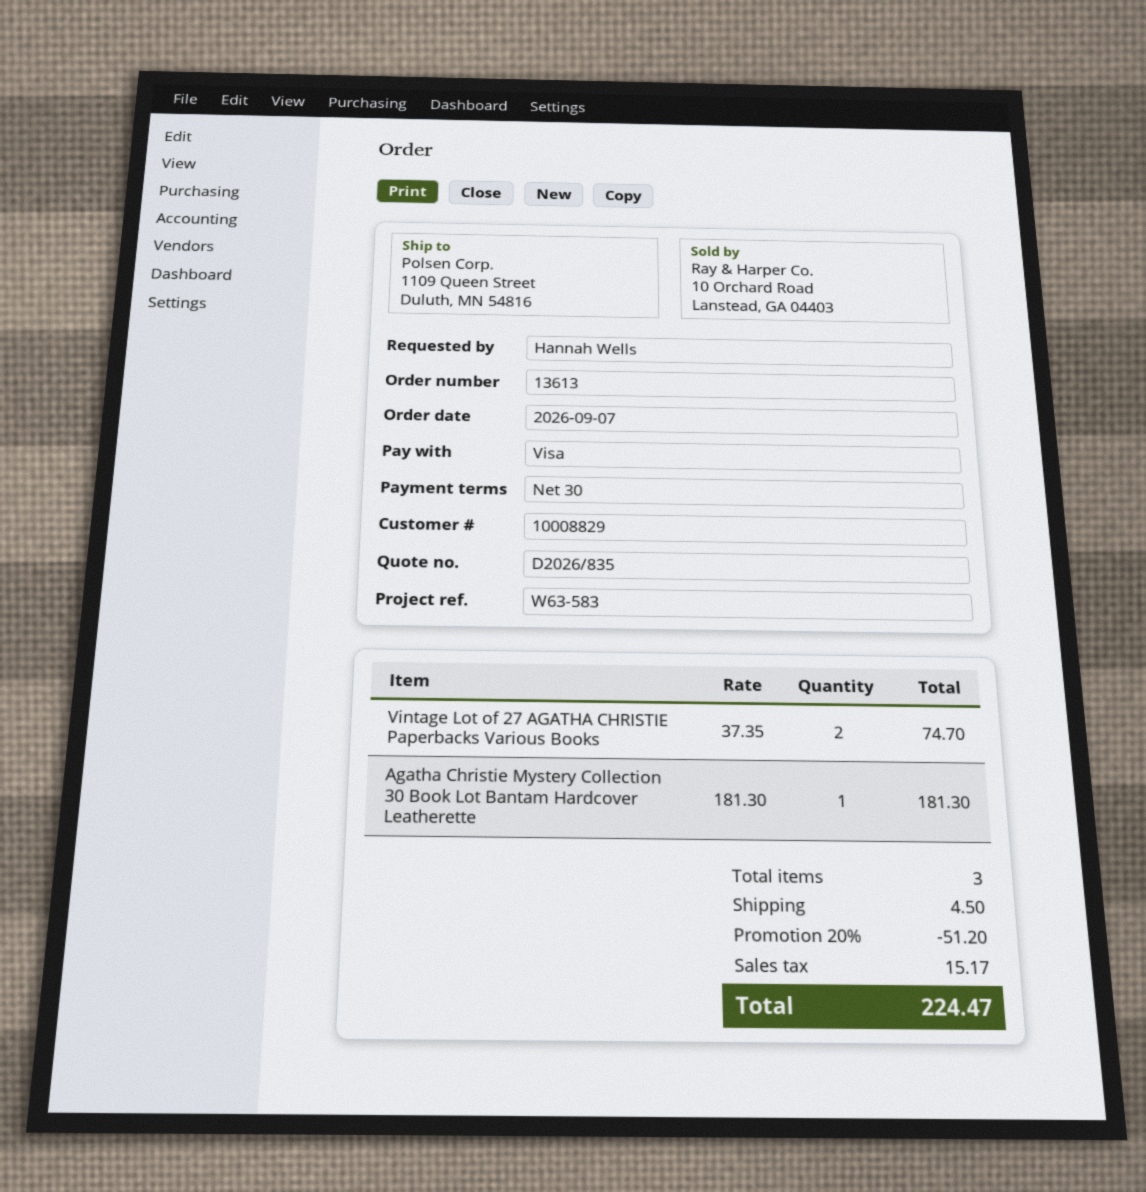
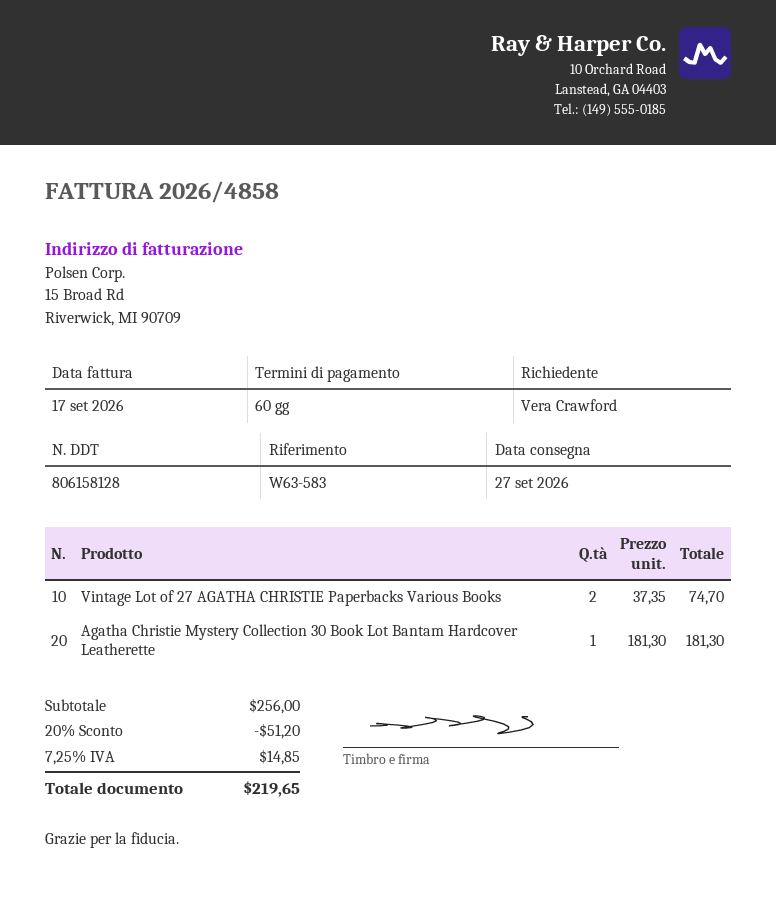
payment terms: 30 days -> 60 days
ordered by: Hannah Wells -> Vera Crawford
shipping: 4.50 -> none
tax: 15.17 -> 14.85
total: 224.47 -> 219.65

